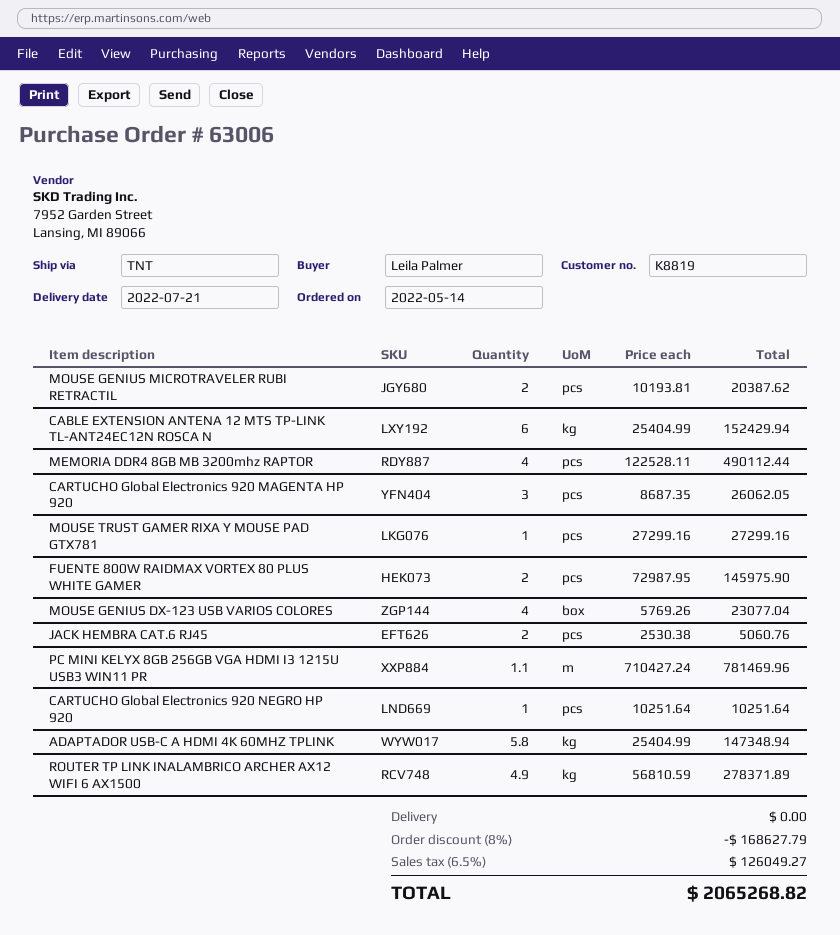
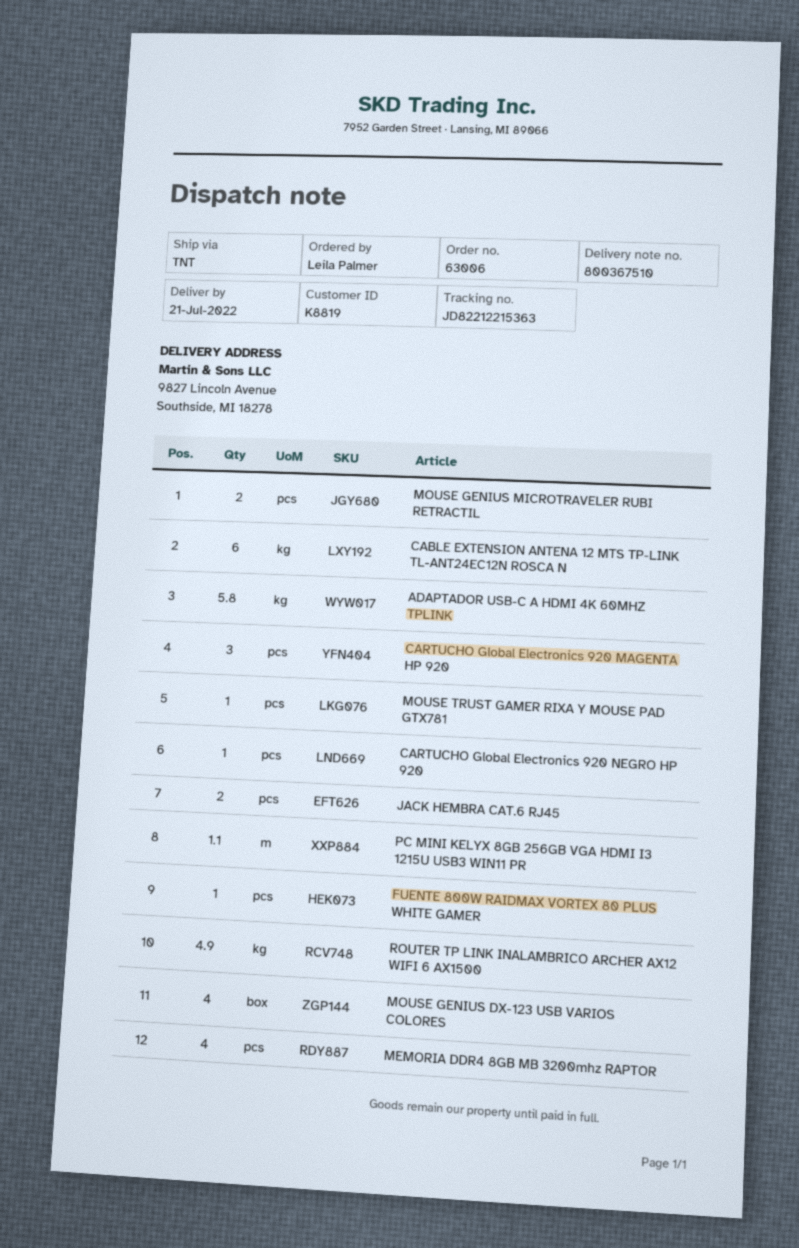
FUENTE 800W RAIDMAX VORTEX 80 PLUS WHITE GAMER: 2 -> 1

